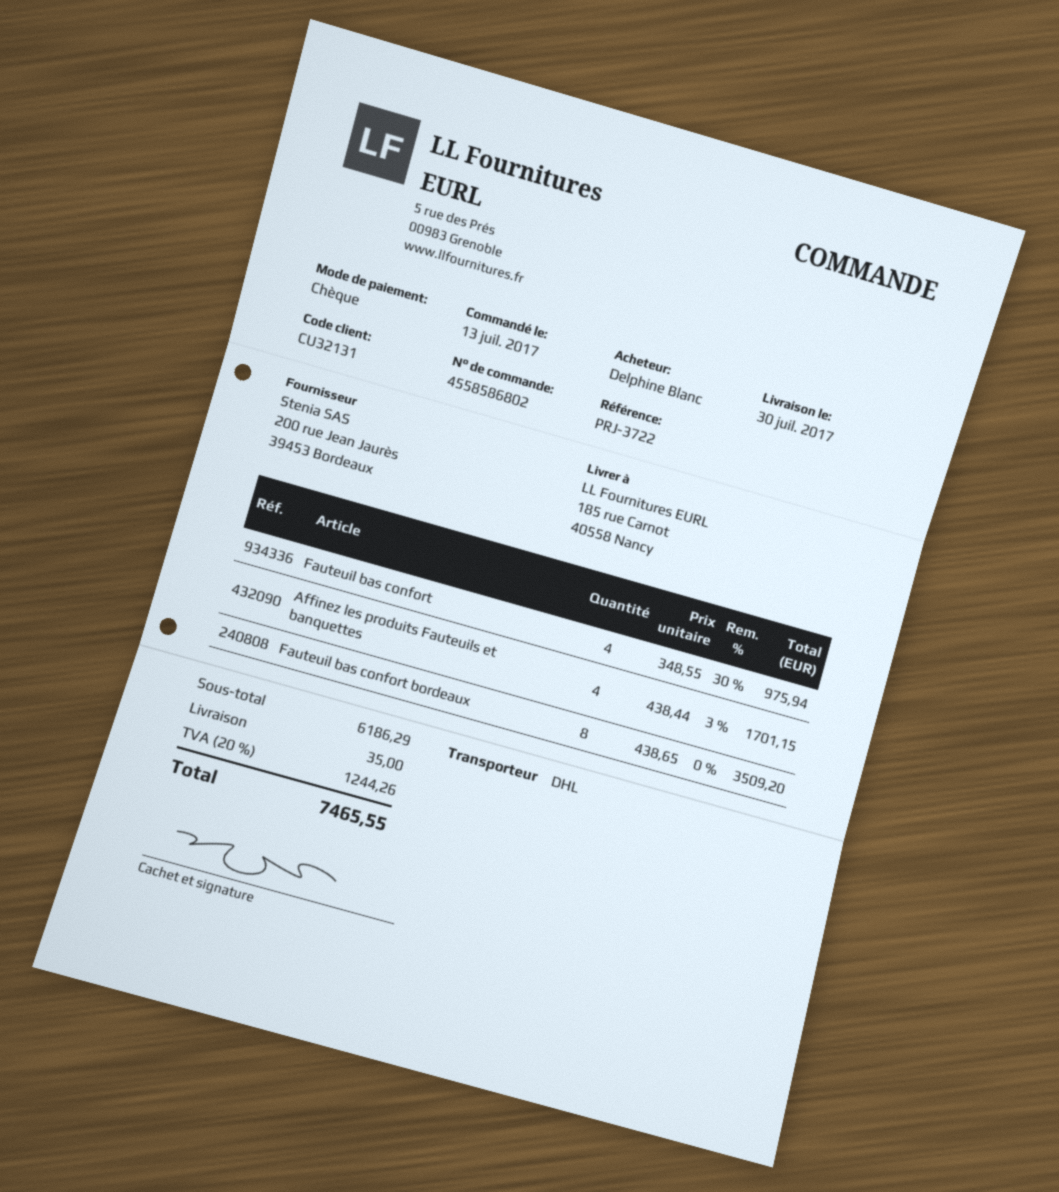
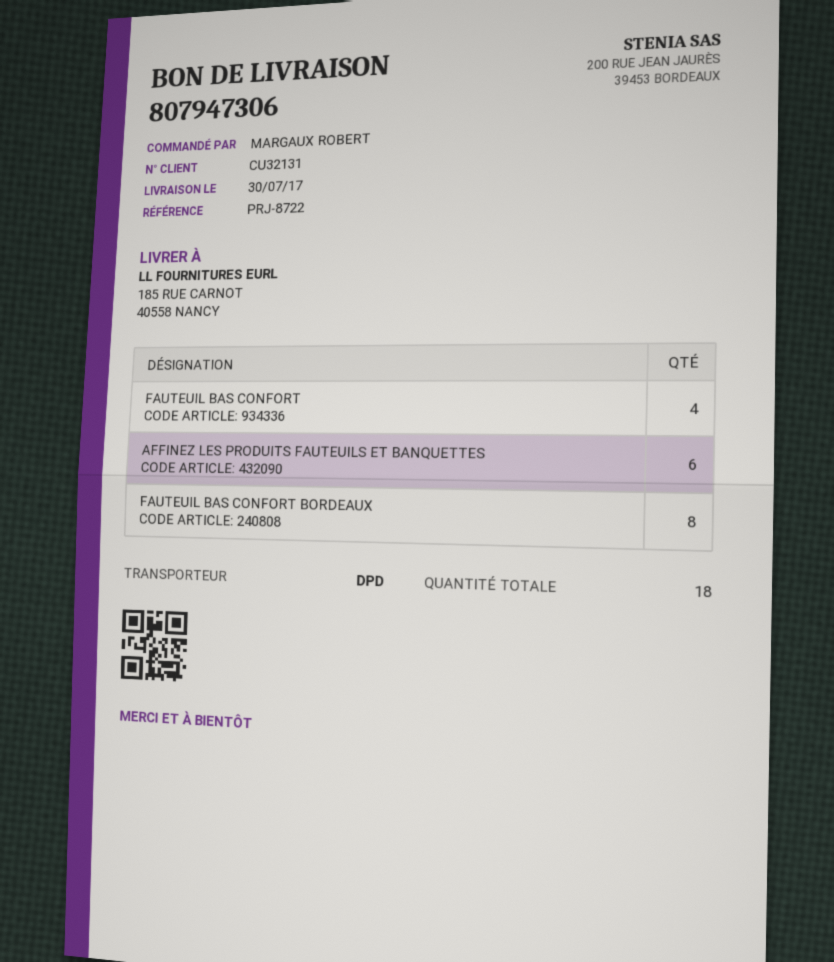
reference: PRJ-3722 -> PRJ-8722
ordered by: Delphine Blanc -> MARGAUX ROBERT
shipping method: DHL -> DPD
Affinez les produits Fauteuils et banquettes: 4 -> 6

